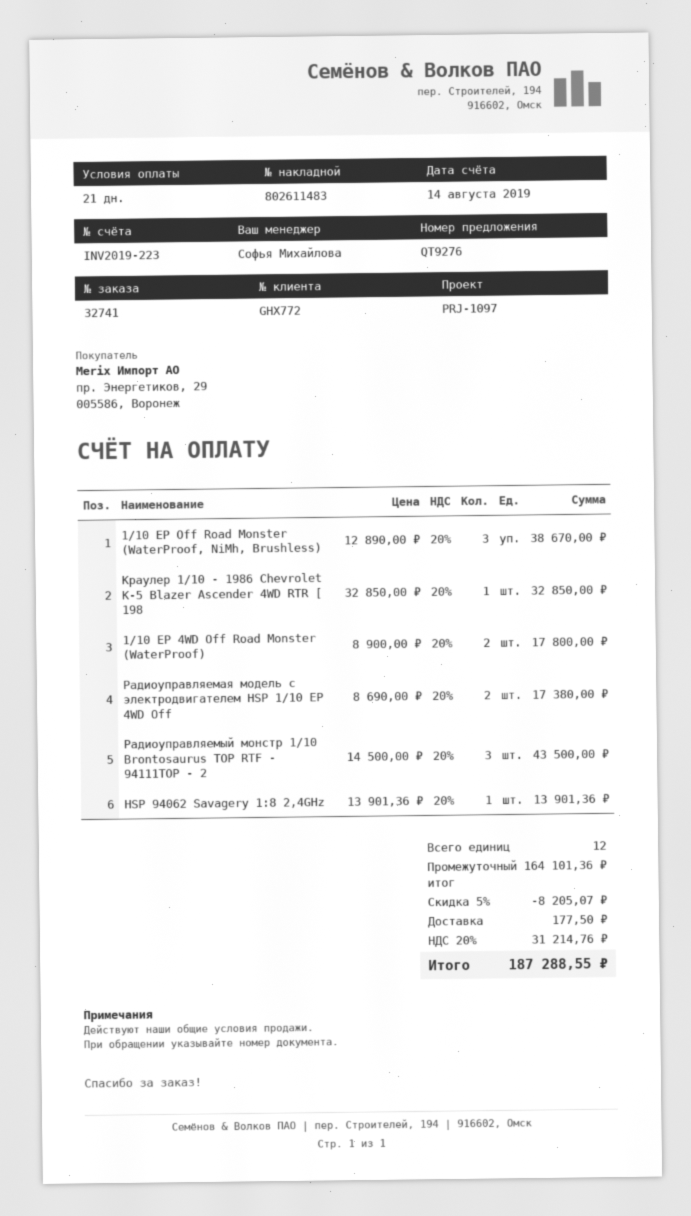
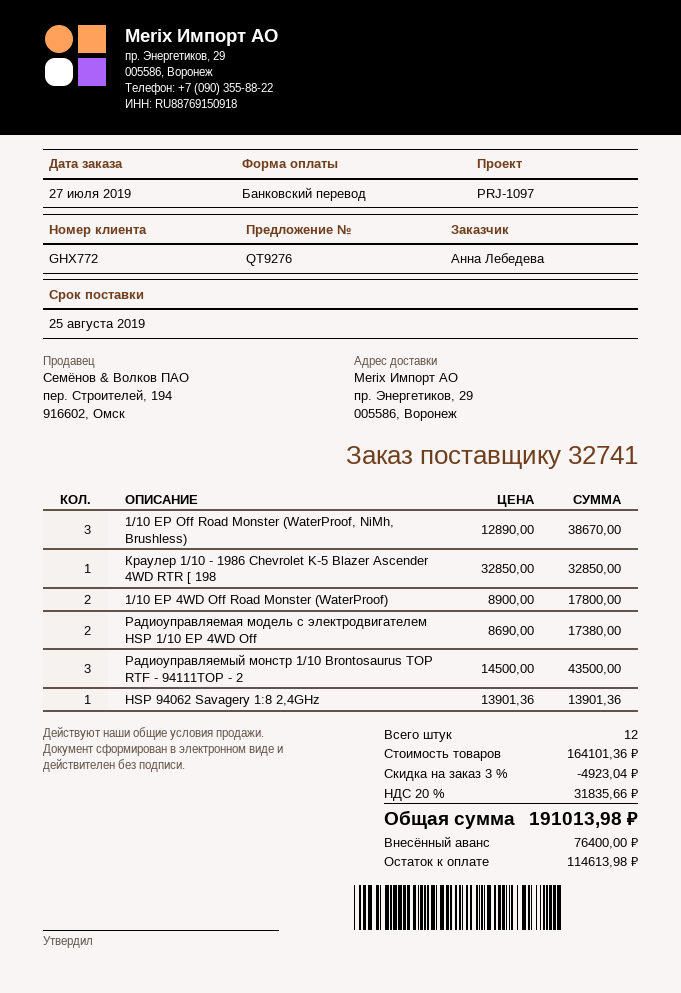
discount: 5% = 8205.07 -> 3% = 4923.04
shipping: 177.50 -> none
tax: 20% = 31214.76 -> 20% = 31835.66
total: 187288.55 -> 191013.98

